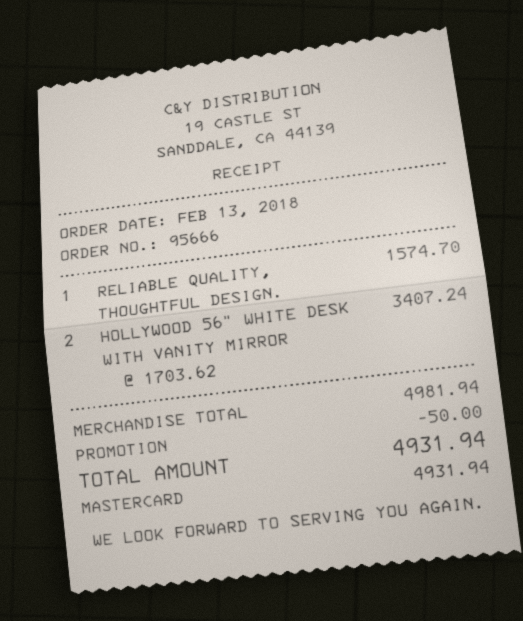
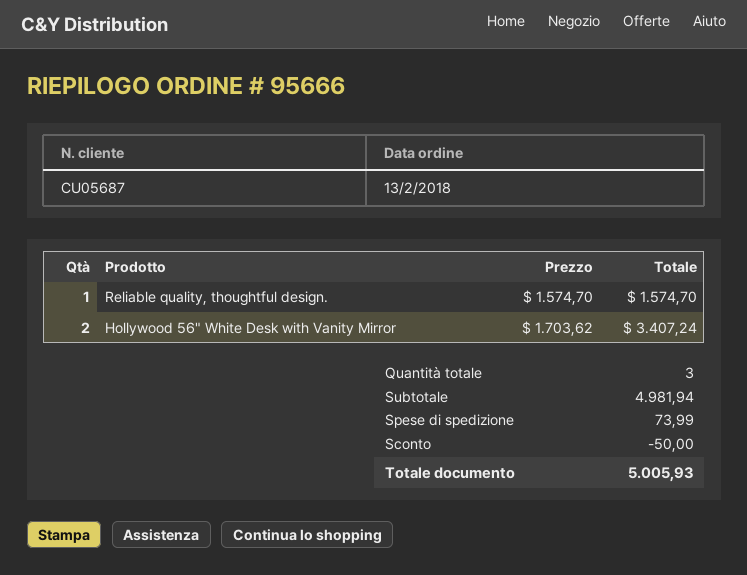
shipping: none -> 73.99
total: 4931.94 -> 5005.93

